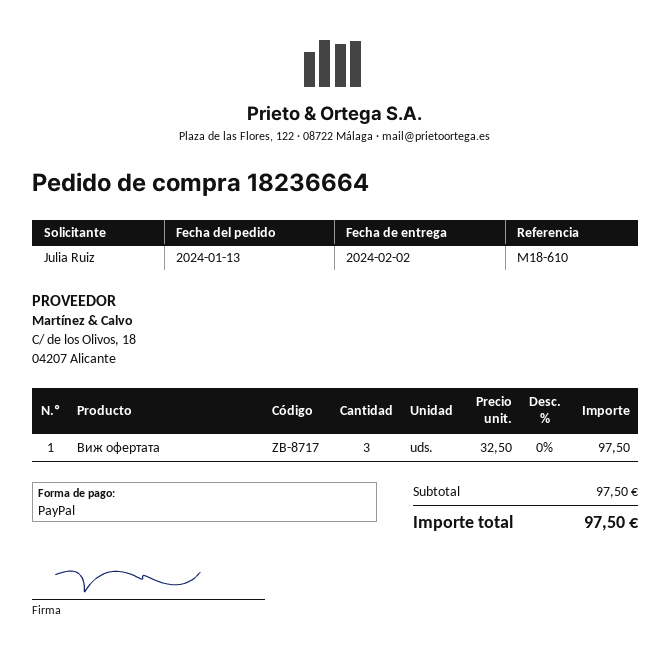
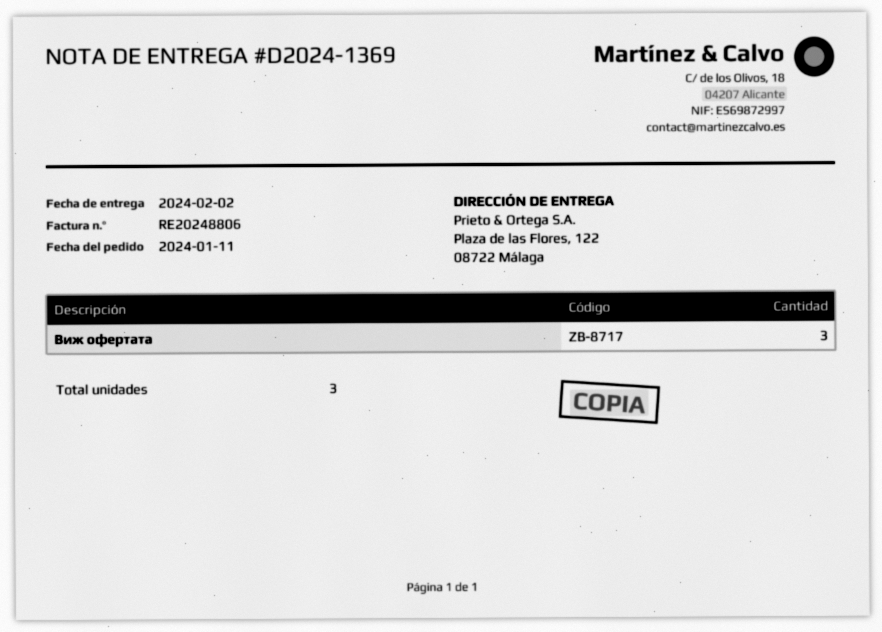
order date: 2024-01-13 -> 2024-01-11

